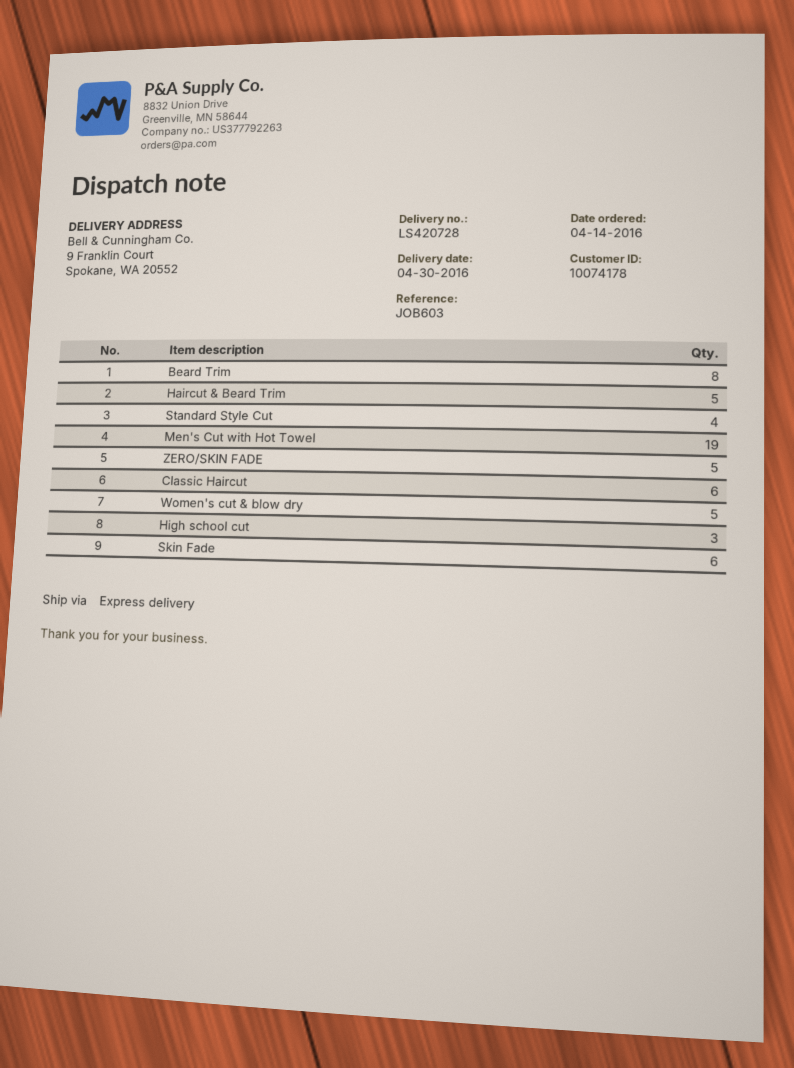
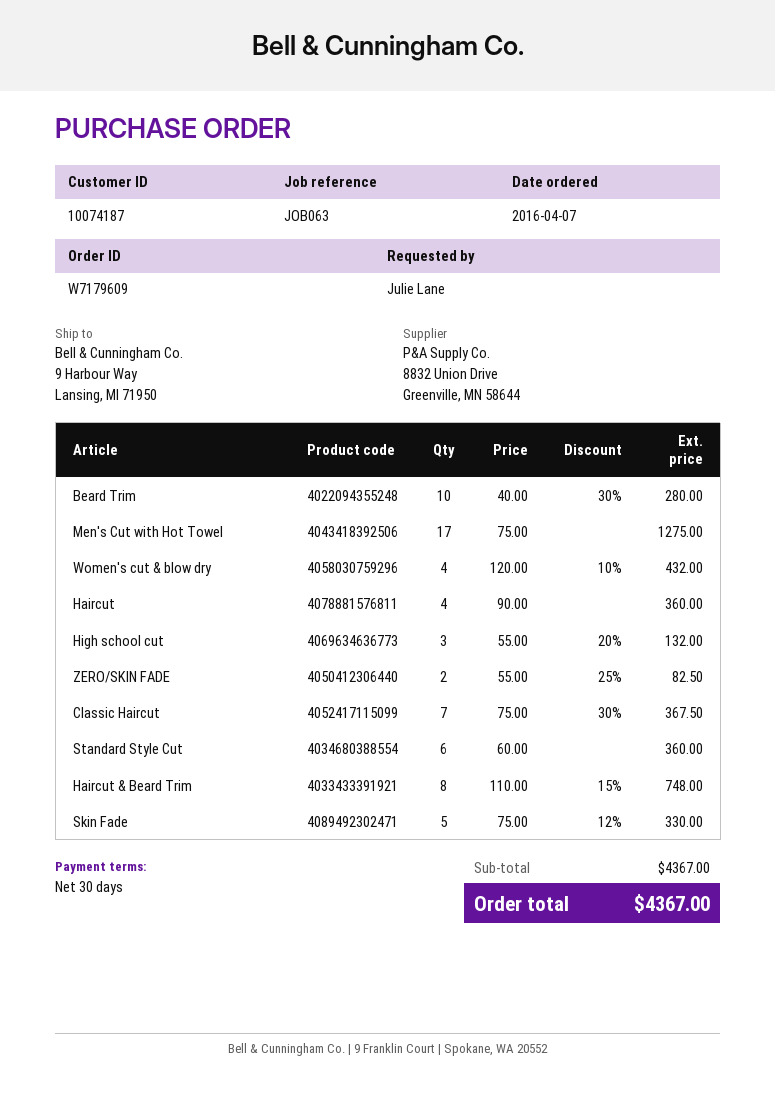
order date: 2016-04-14 -> 2016-04-07
customer number: 10074178 -> 10074187
reference: JOB603 -> JOB063
ship to: 9 Franklin Court, Spokane, WA 20552 -> 9 Harbour Way, Lansing, MI 71950
Beard Trim: 8 -> 10
Haircut & Beard Trim: 5 -> 8
Standard Style Cut: 4 -> 6
Men's Cut with Hot Towel: 19 -> 17
ZERO/SKIN FADE: 5 -> 2
Classic Haircut: 6 -> 7
Women's cut & blow dry: 5 -> 4
Skin Fade: 6 -> 5
Haircut: none -> 4

